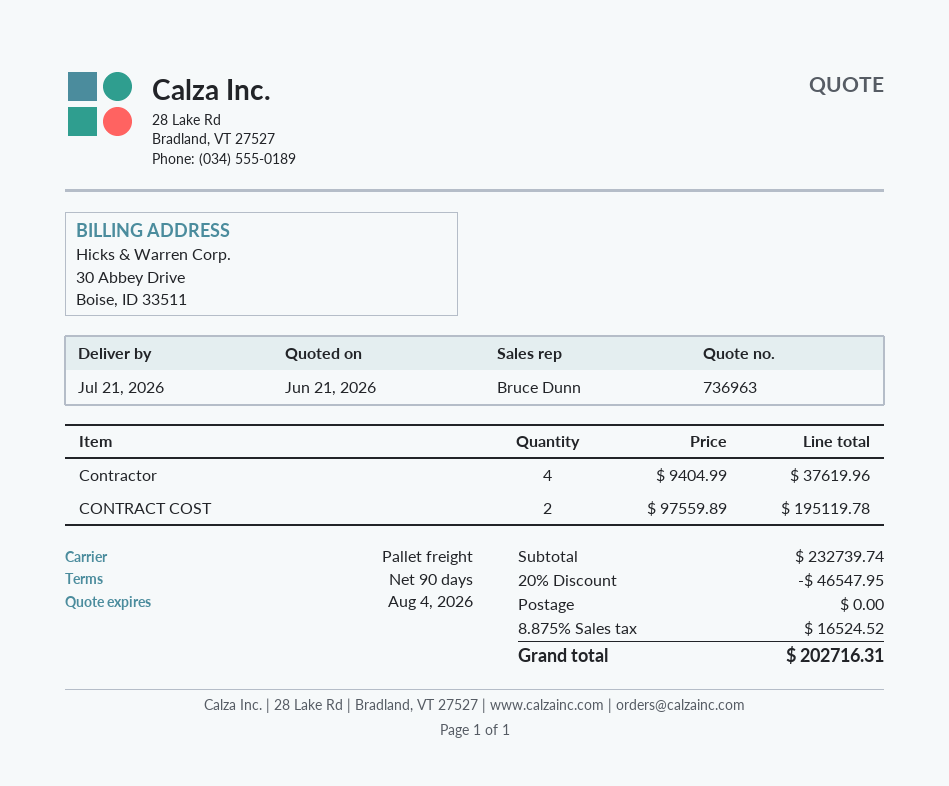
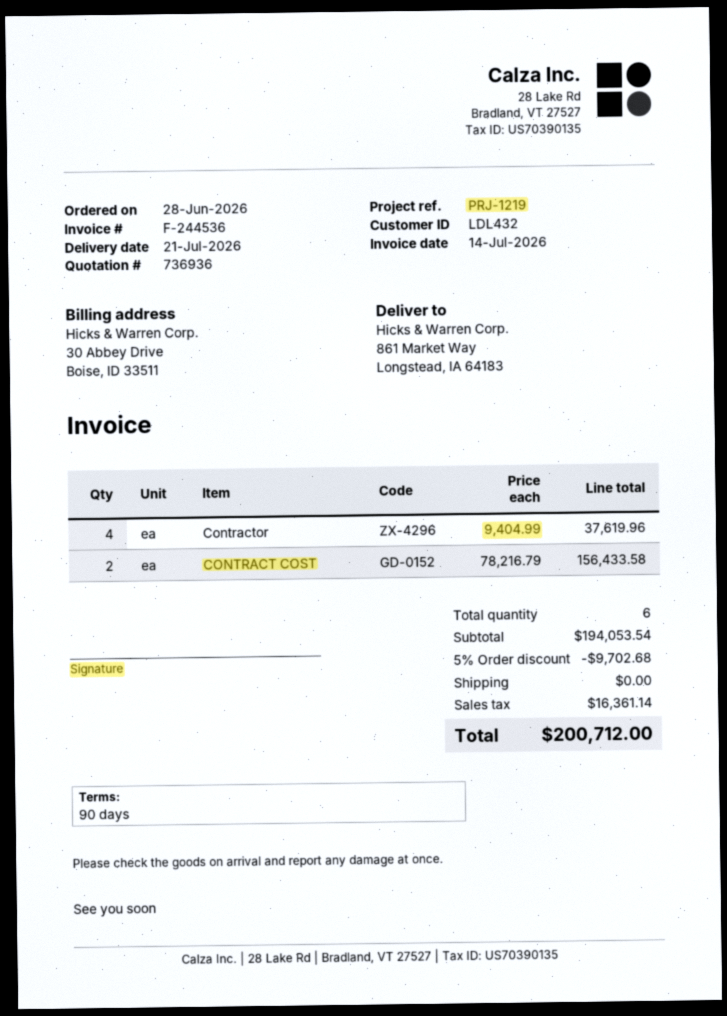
quote number: 736963 -> 736936
CONTRACT COST: 2 x 97559.89 = 195119.78 -> 2 x 78216.79 = 156433.58
subtotal: 232739.74 -> 194053.54
discount: 20% = 46547.95 -> 5% = 9702.68
tax: 16524.52 -> 16361.14
total: 202716.31 -> 200712.00

